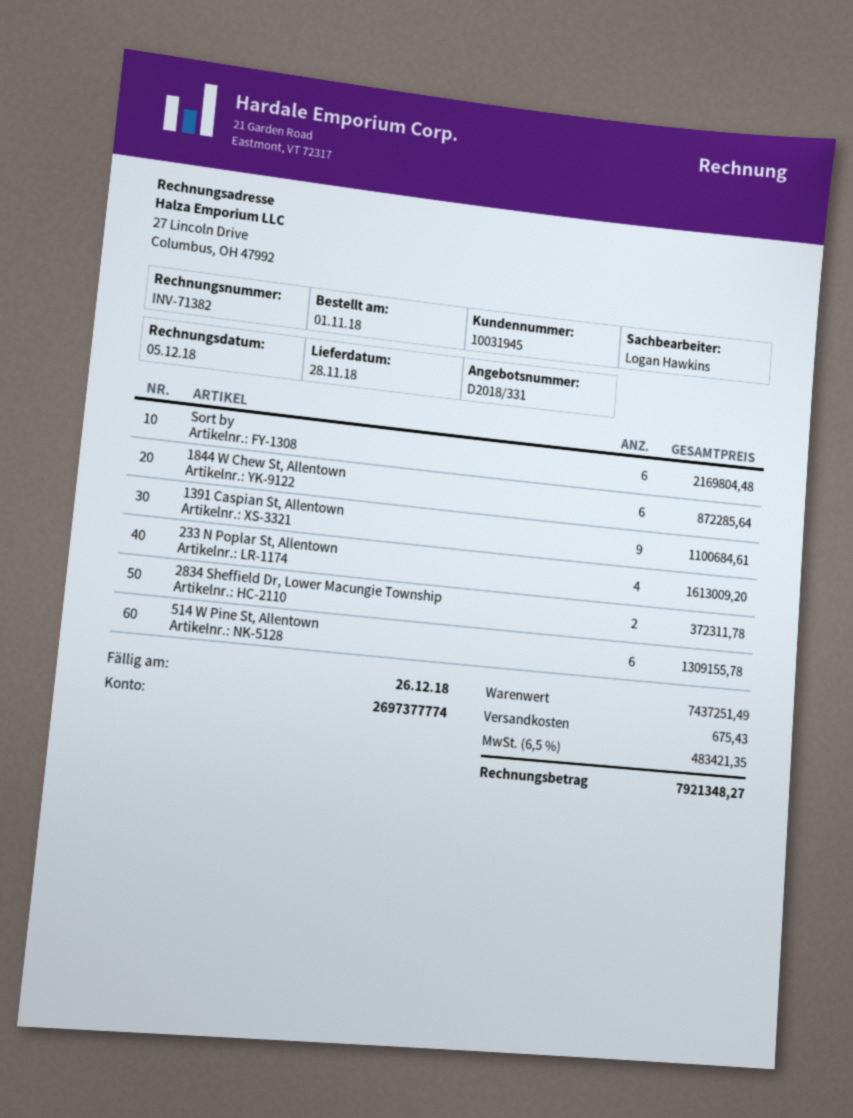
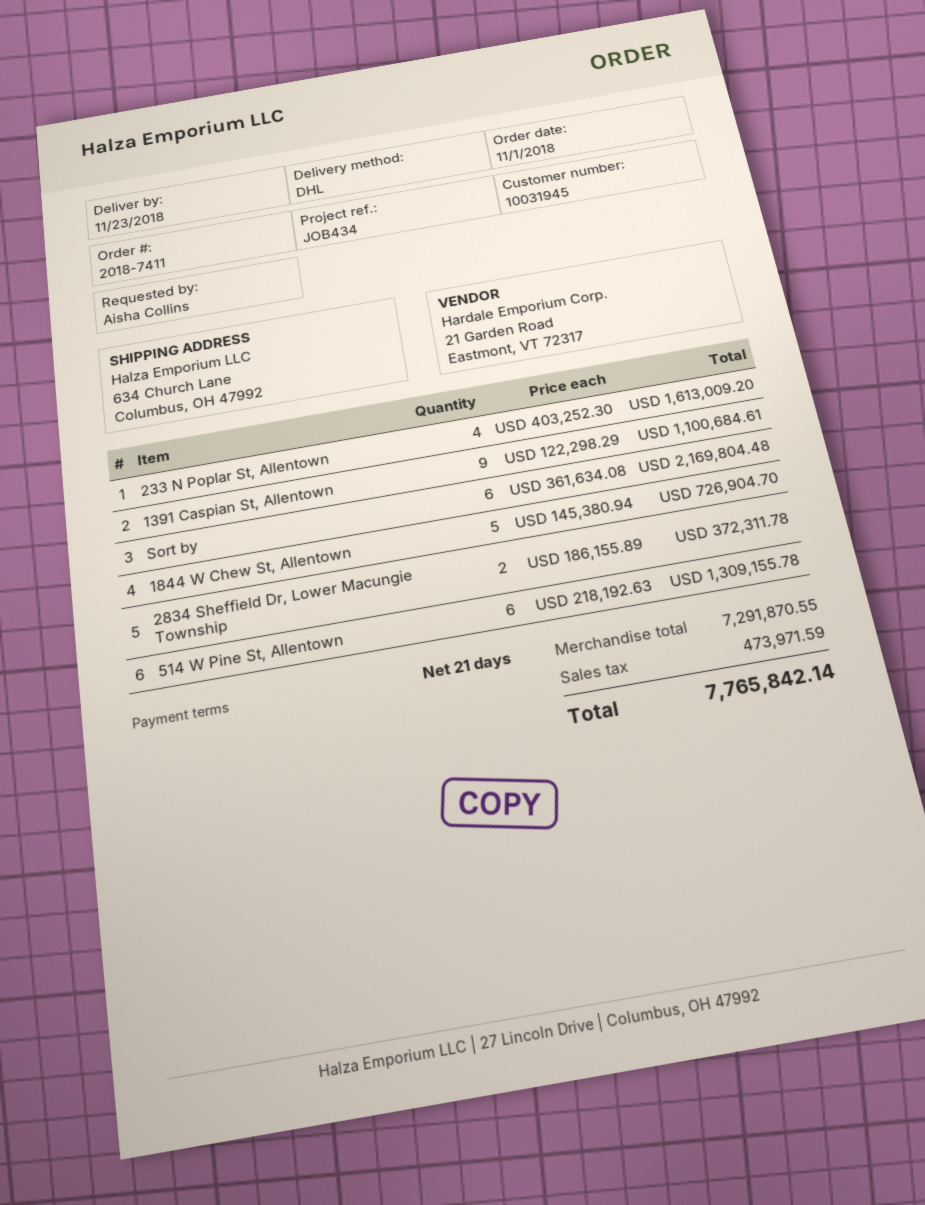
delivery date: 2018-11-28 -> 2018-11-23
1844 W Chew St, Allentown: 6 for 872285.64 -> 5 for 726904.70
subtotal: 7437251.49 -> 7291870.55
shipping: 675.43 -> none
tax: 483421.35 -> 473971.59
total: 7921348.27 -> 7765842.14

